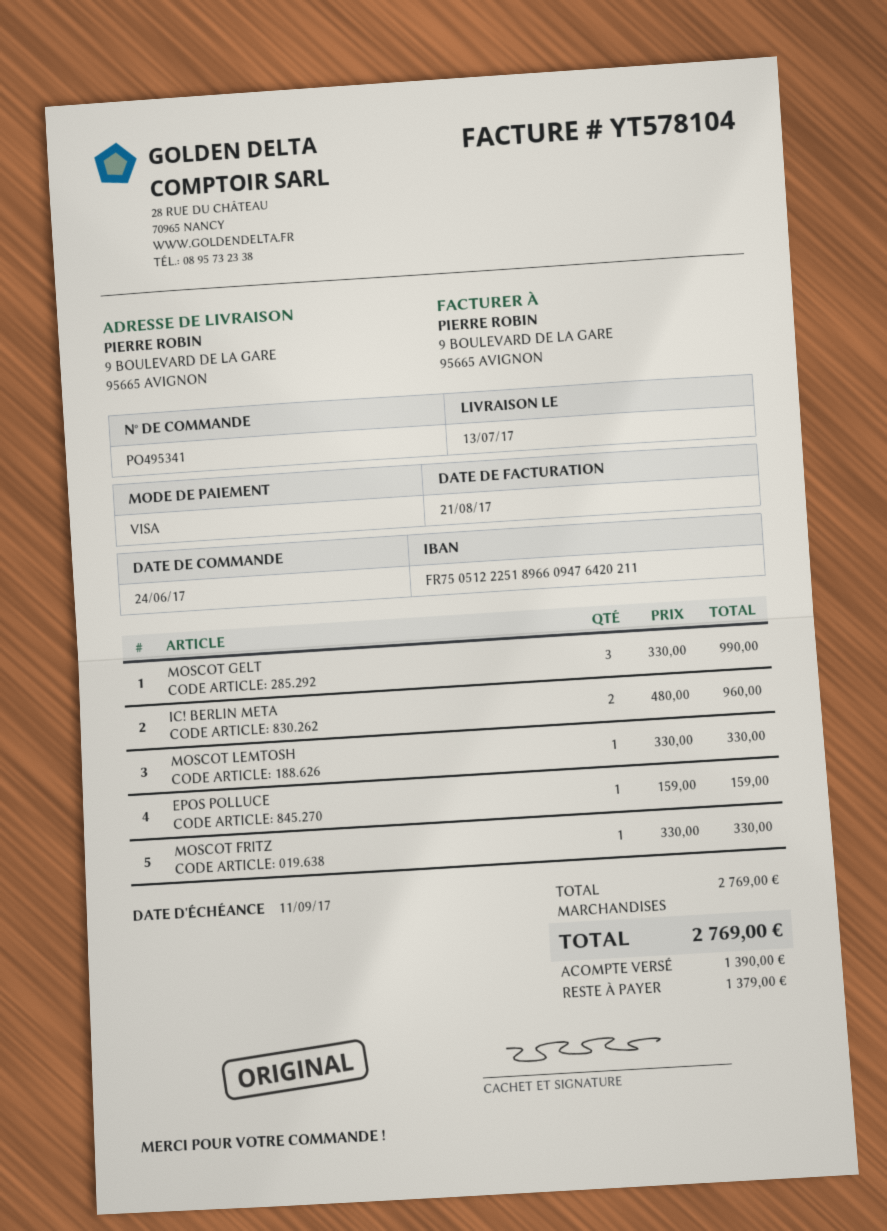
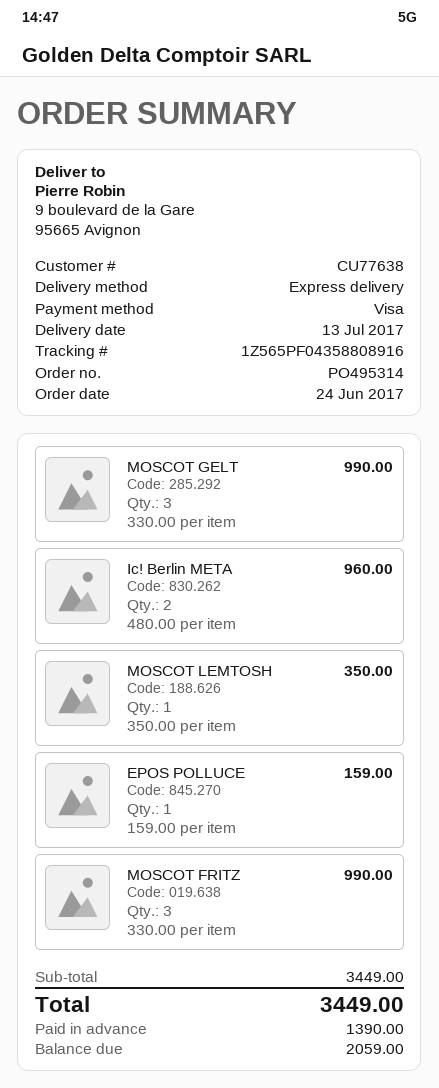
order number: PO495341 -> PO495314
MOSCOT LEMTOSH: 1 x 330.00 = 330.00 -> 1 x 350.00 = 350.00
MOSCOT FRITZ: 1 x 330.00 = 330.00 -> 3 x 330.00 = 990.00
subtotal: 2769.00 -> 3449.00
total: 2769.00 -> 3449.00
balance: 1379.00 -> 2059.00

